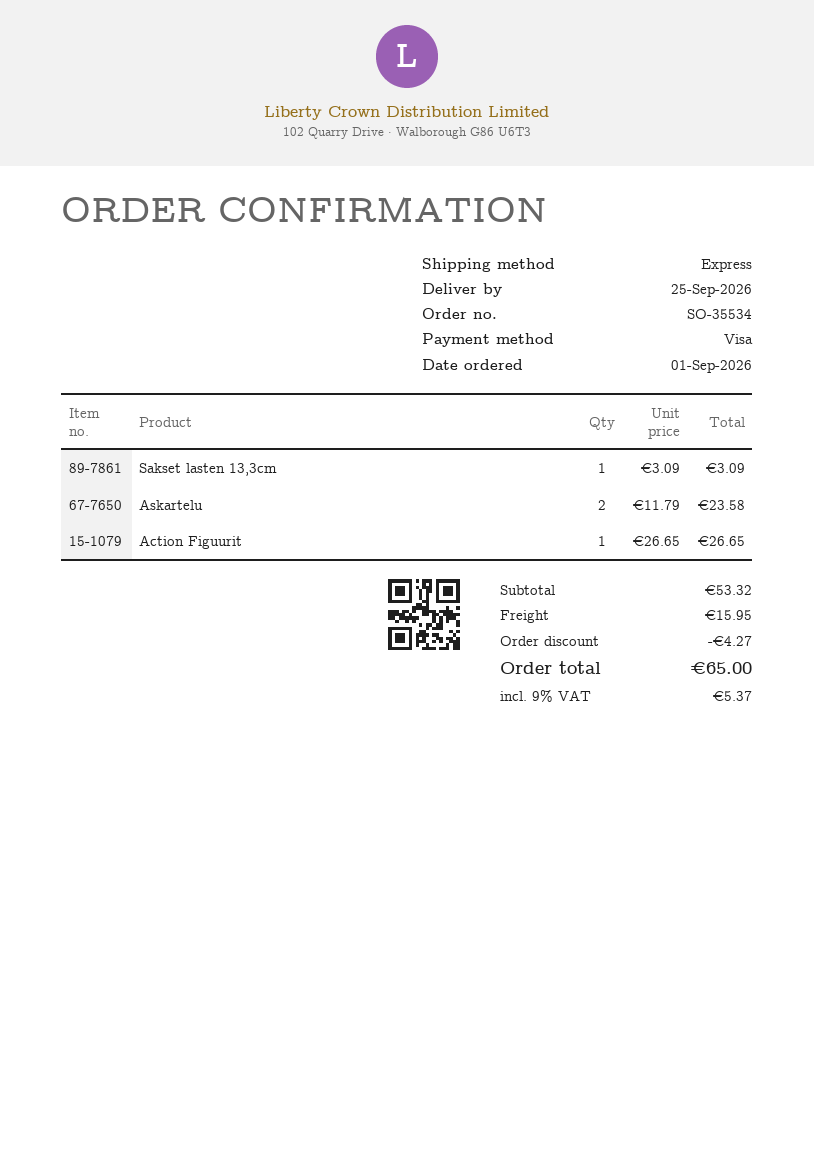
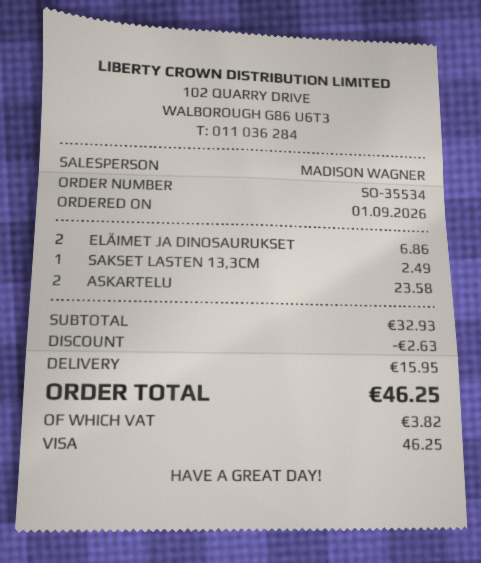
Sakset lasten 13,3cm: 1 for 3.09 -> 1 for 2.49
Action Figuurit: 1 for 26.65 -> none
ELÄIMET JA DINOSAURUKSET: none -> 2 for 6.86
subtotal: 53.32 -> 32.93
discount: 4.27 -> 2.63
tax: 5.37 -> 3.82
total: 65.00 -> 46.25

